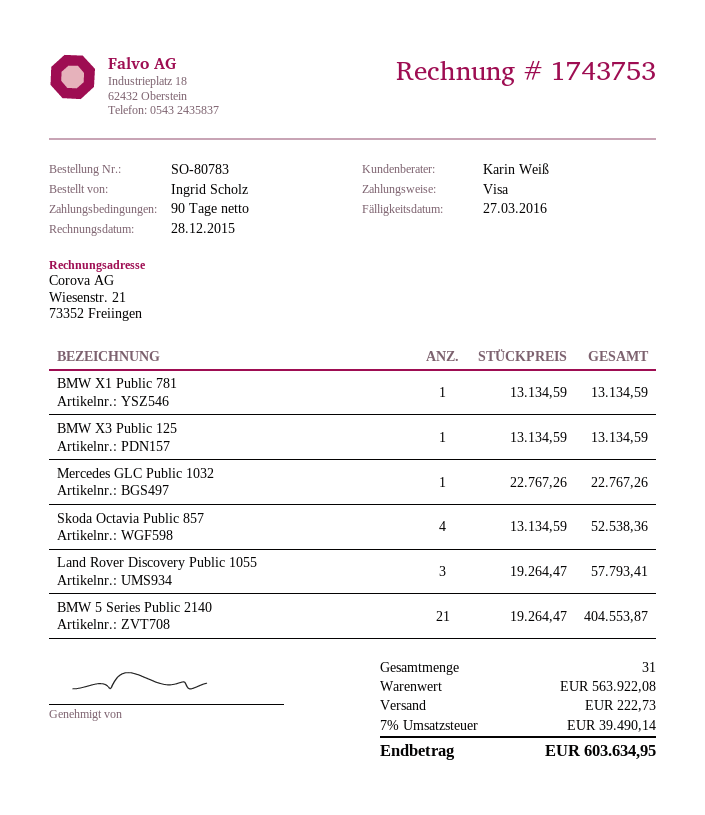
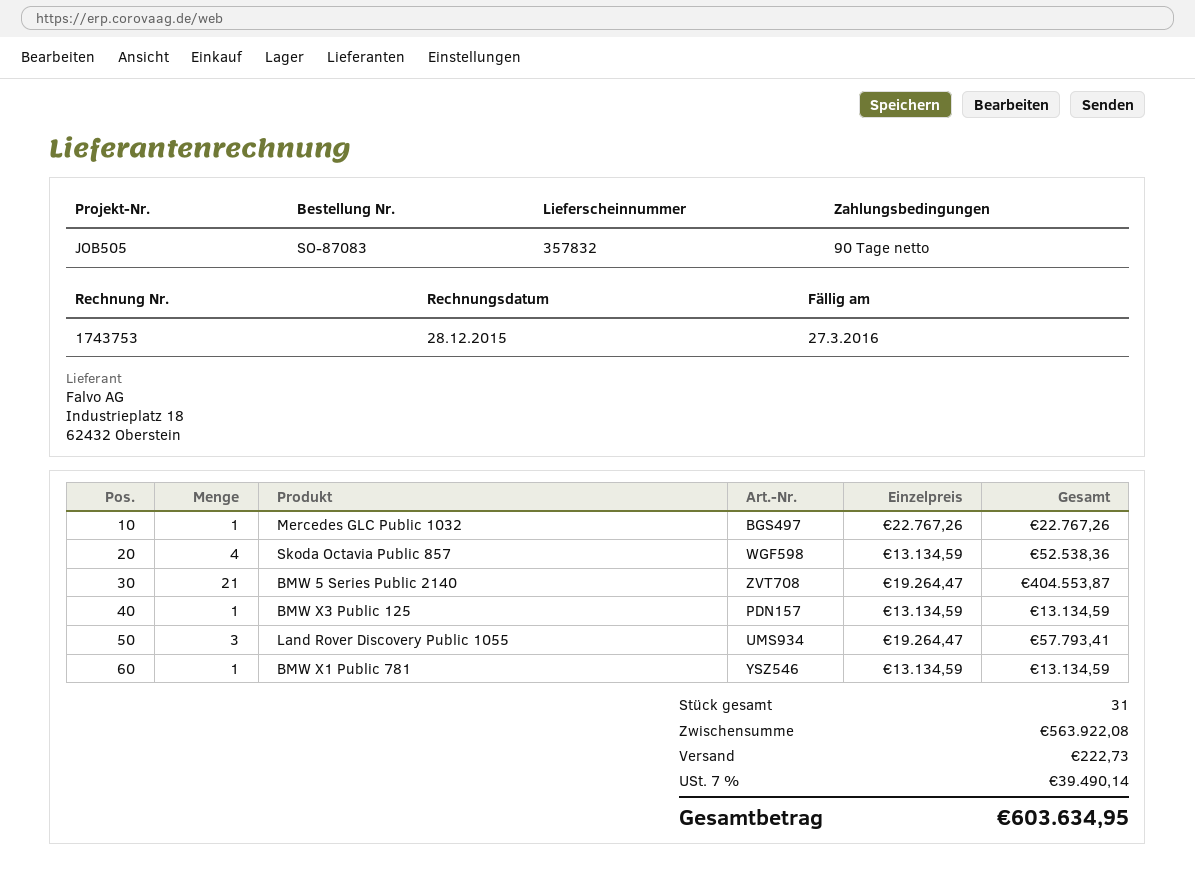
order number: SO-80783 -> SO-87083

